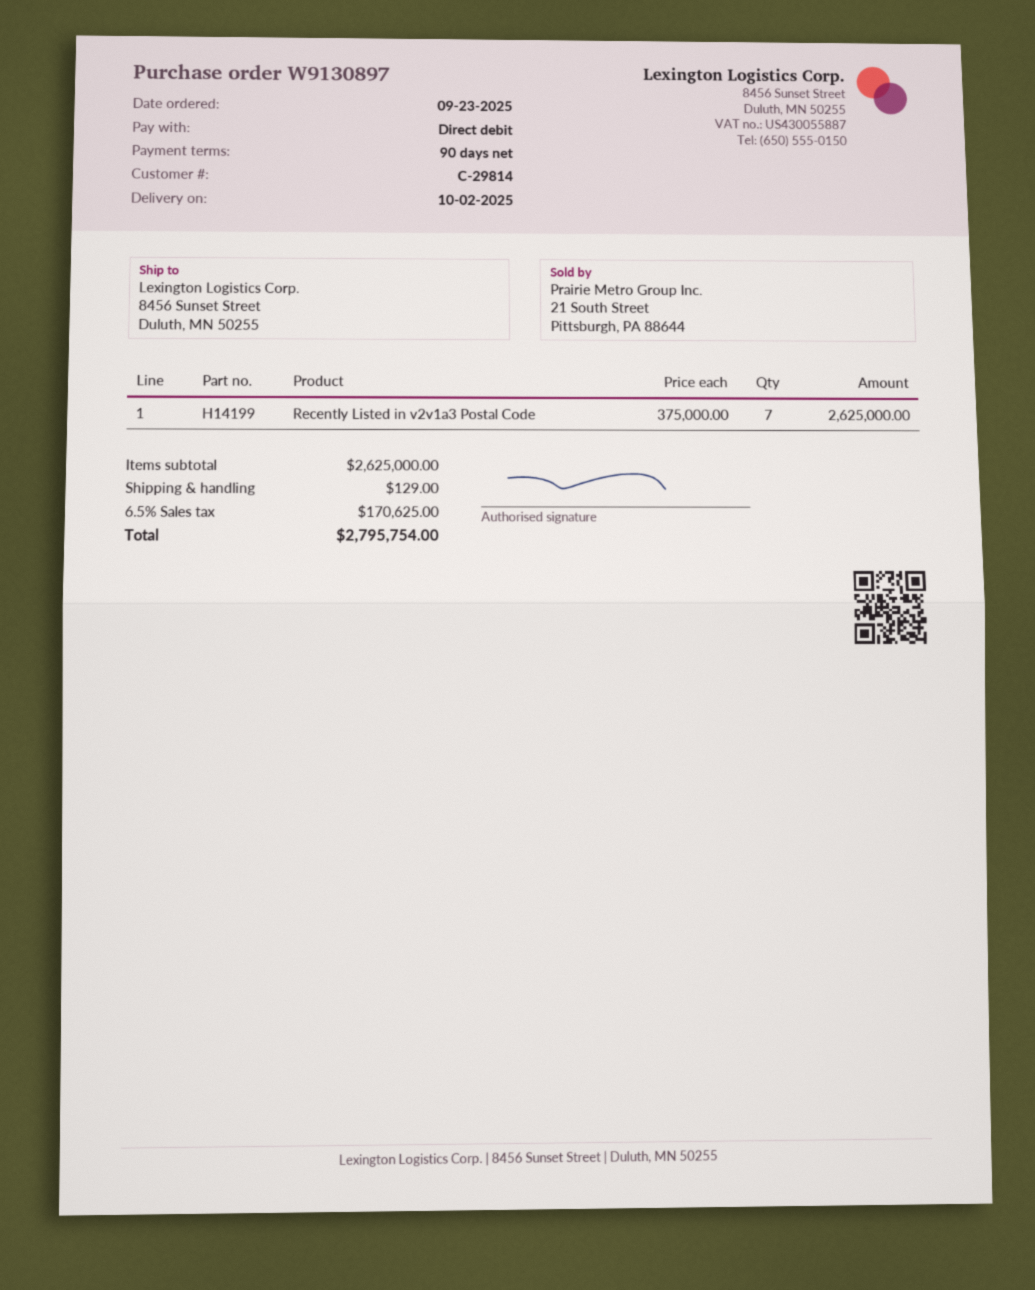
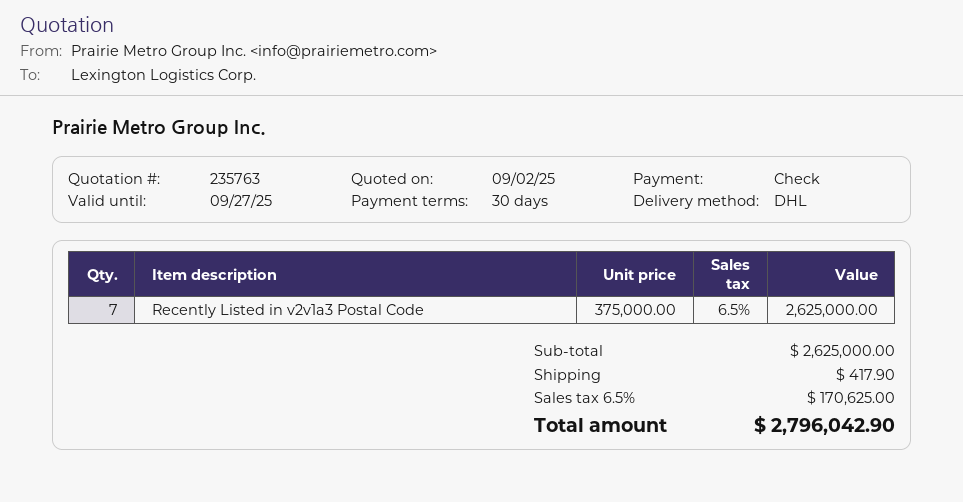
payment terms: 90 days -> 30 days
payment method: direct debit -> cheque
shipping: 129.00 -> 417.90
total: 2795754.00 -> 2796042.90

